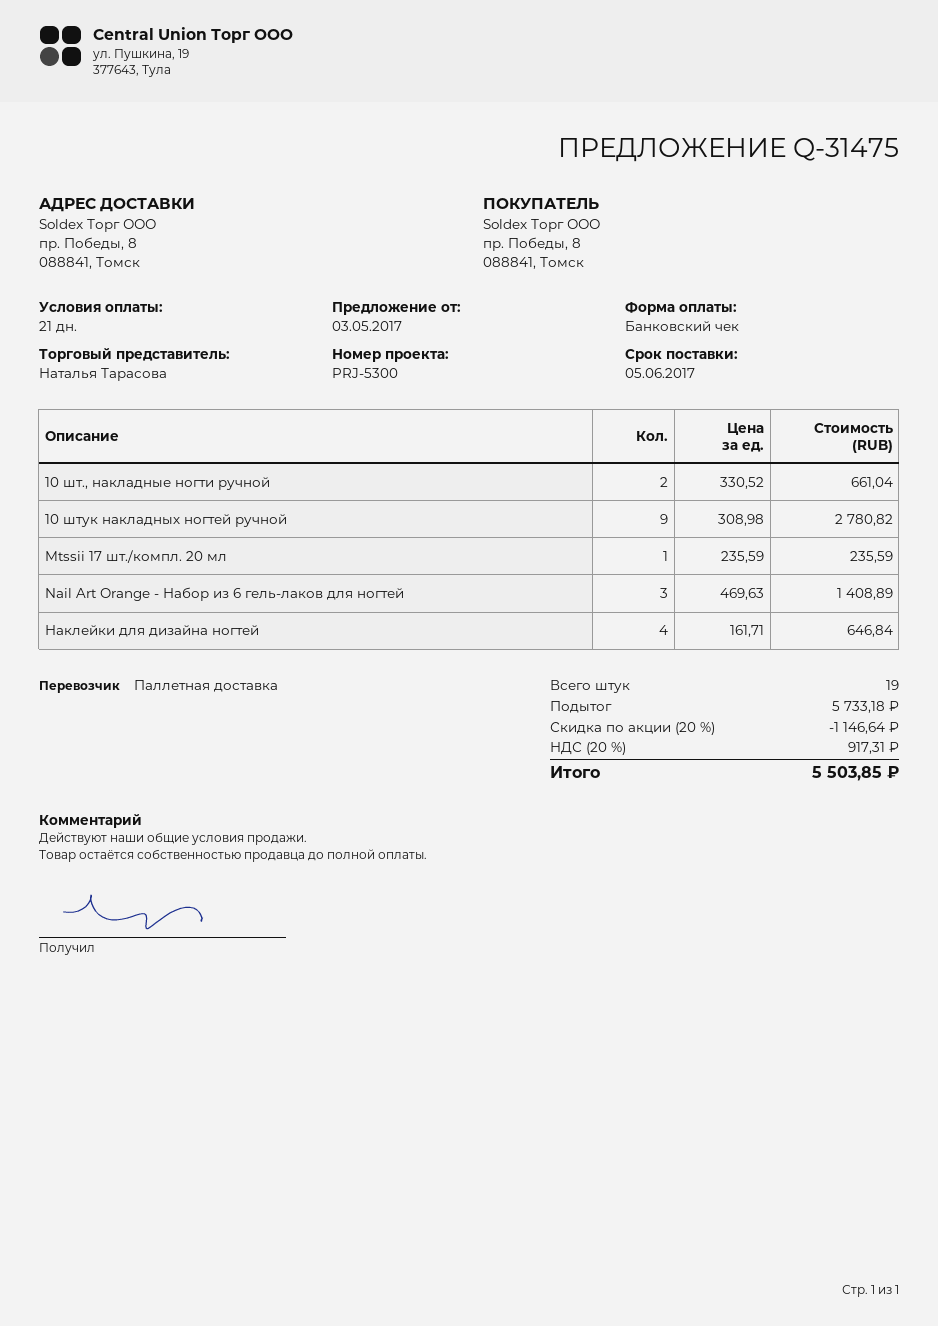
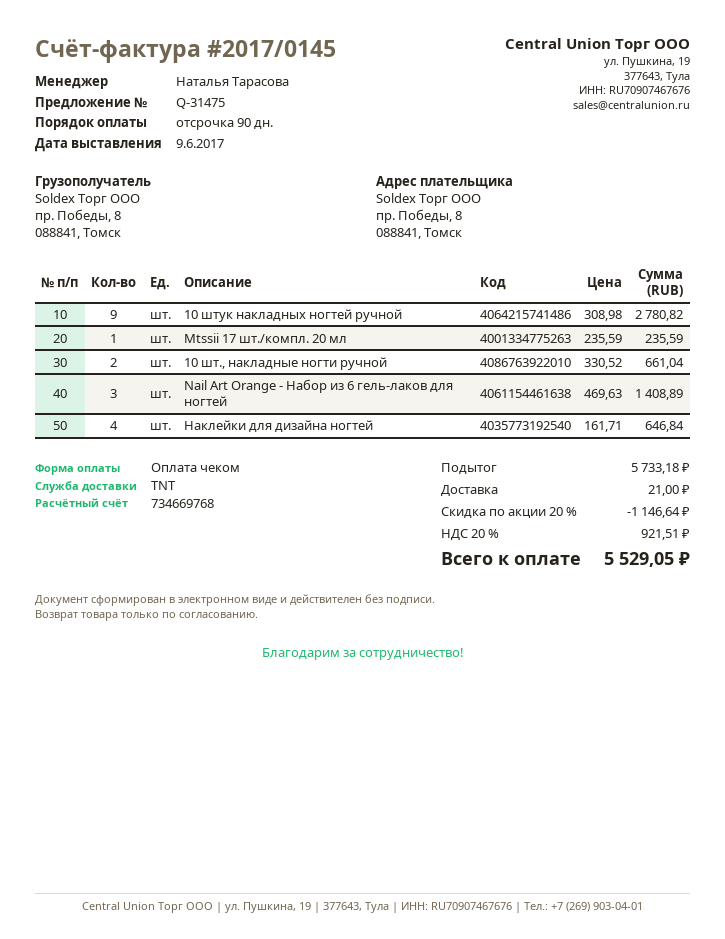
payment terms: 21 days -> 90 days
shipping method: pallet freight -> TNT
shipping: none -> 21.00
tax: 20% = 917.31 -> 20% = 921.51
total: 5503.85 -> 5529.05

